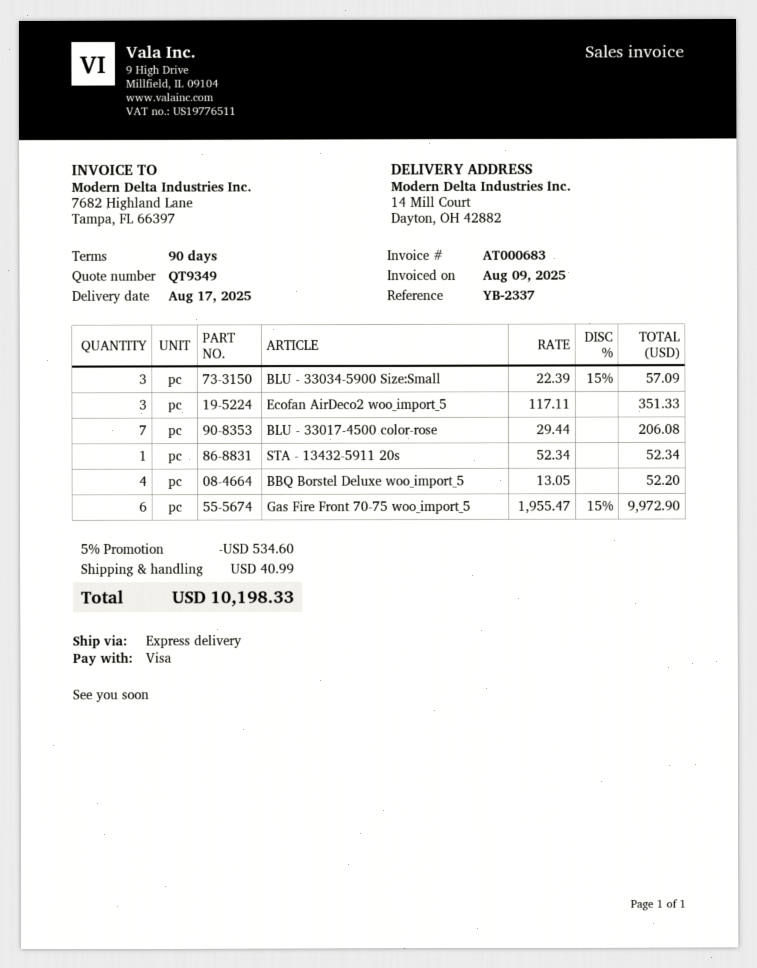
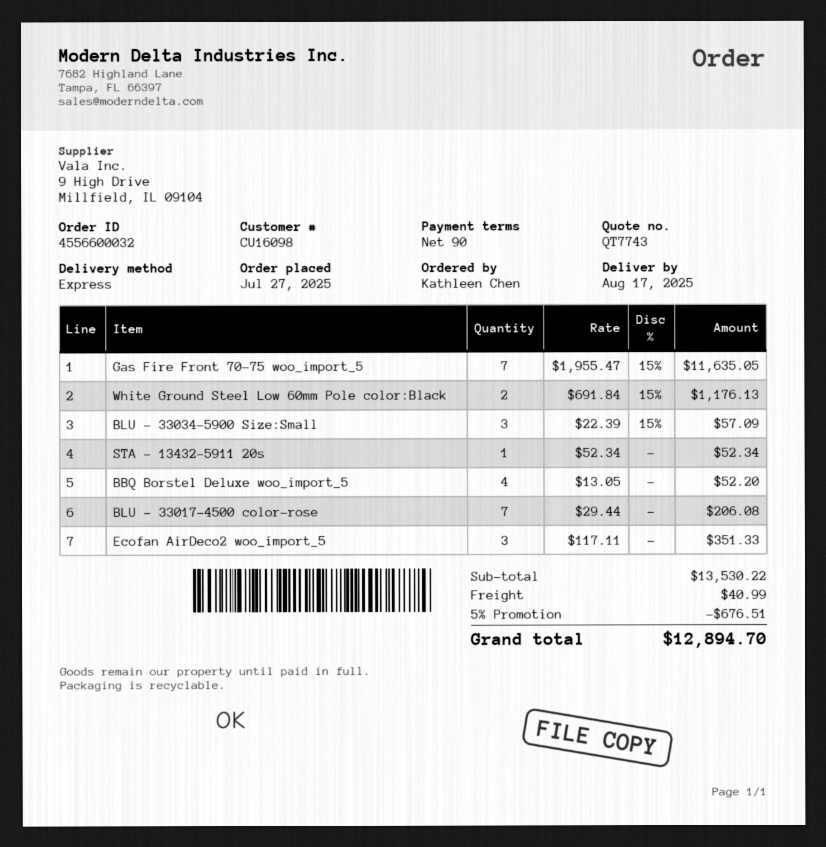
quote number: QT9349 -> QT7743
Gas Fire Front 70-75 woo_import_5: 6 x 1955.47 - 15% = 9972.90 -> 7 x 1955.47 - 15% = 11635.05
White Ground Steel Low 60mm Pole color:Black: none -> 2 x 691.84 - 15% = 1176.13
discount: 5% = 534.60 -> 5% = 676.51
total: 10198.33 -> 12894.70

